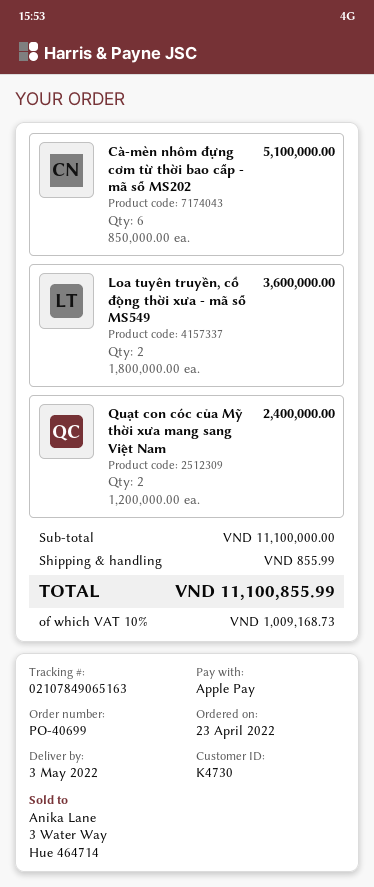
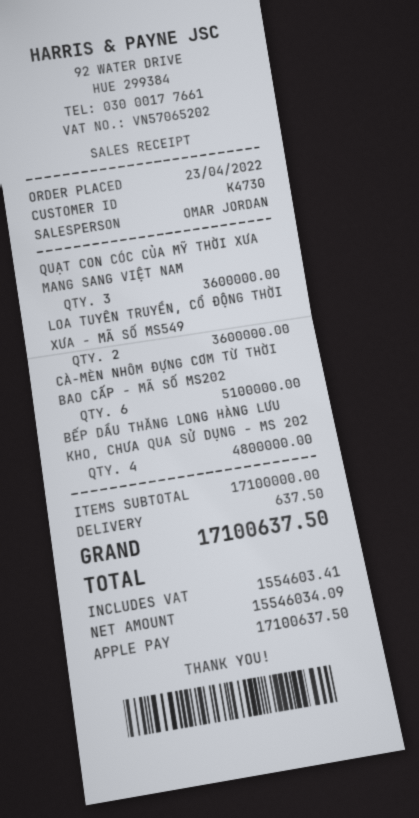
Quạt con cóc của Mỹ thời xưa mang sang Việt Nam: 2 for 2400000.00 -> 3 for 3600000.00
BẾP DẦU THĂNG LONG HÀNG LƯU KHO, CHƯA QUA SỬ DỤNG - MS 202: none -> 4 for 4800000.00
subtotal: 11100000.00 -> 17100000.00
shipping: 855.99 -> 637.50
tax: 1009168.73 -> 1554603.41
total: 11100855.99 -> 17100637.50

